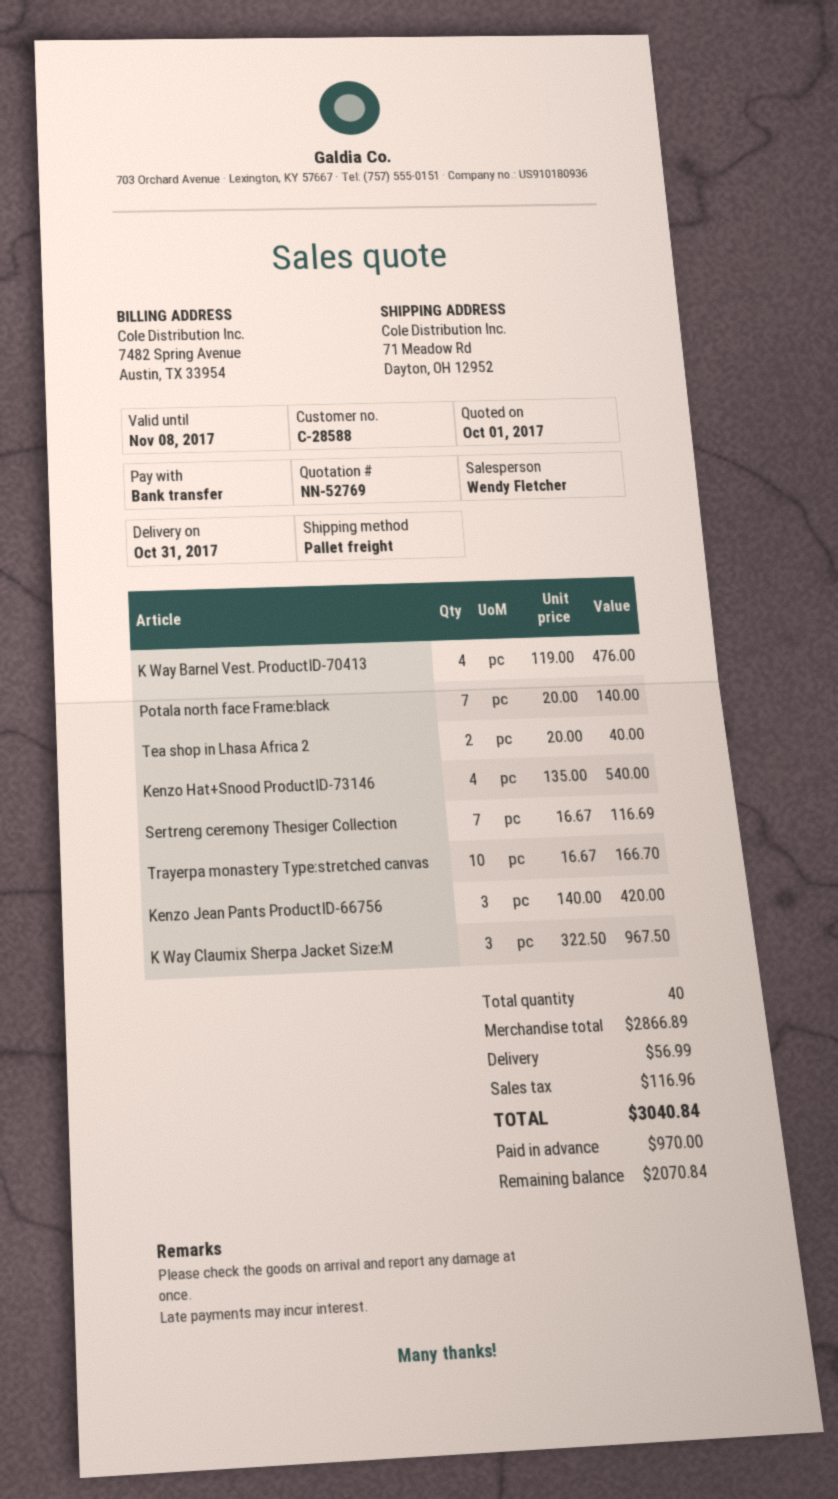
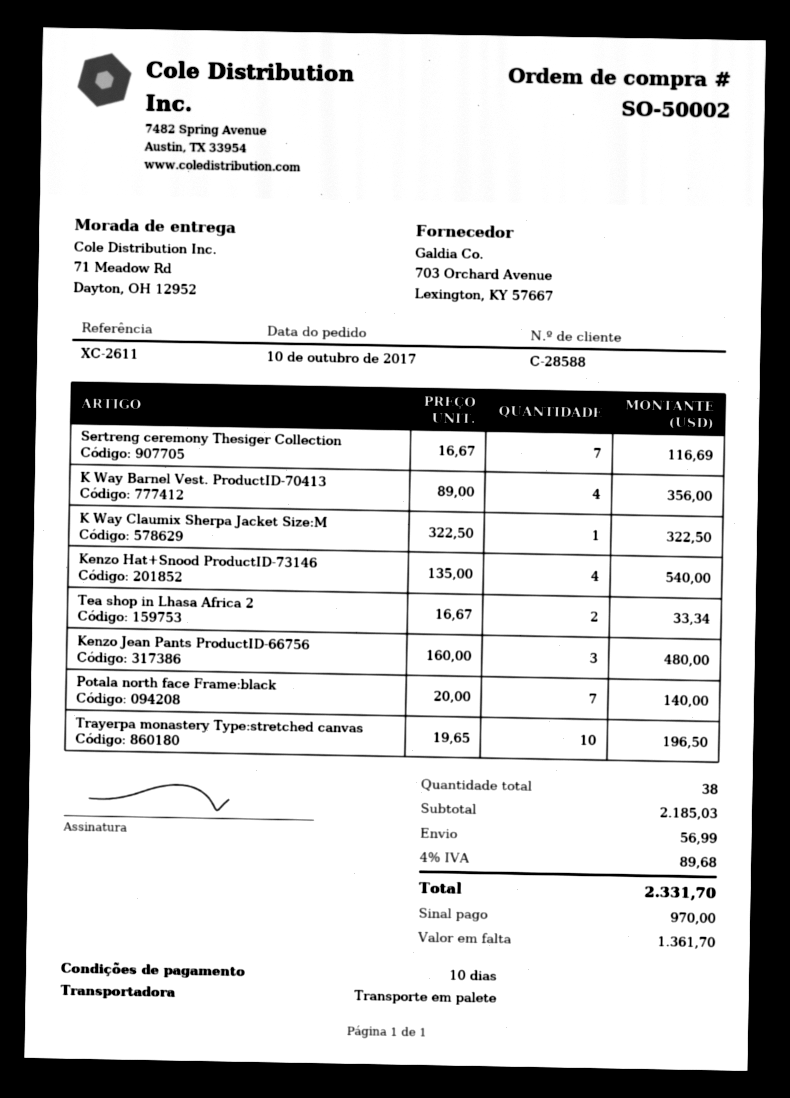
K Way Barnel Vest. ProductID-70413: 4 x 119.00 = 476.00 -> 4 x 89.00 = 356.00
Tea shop in Lhasa Africa 2: 2 x 20.00 = 40.00 -> 2 x 16.67 = 33.34
Trayerpa monastery Type:stretched canvas: 10 x 16.67 = 166.70 -> 10 x 19.65 = 196.50
Kenzo Jean Pants ProductID-66756: 3 x 140.00 = 420.00 -> 3 x 160.00 = 480.00
K Way Claumix Sherpa Jacket Size:M: 3 x 322.50 = 967.50 -> 1 x 322.50 = 322.50
total quantity: 40 -> 38
subtotal: 2866.89 -> 2185.03
tax: 116.96 -> 89.68
total: 3040.84 -> 2331.70
balance: 2070.84 -> 1361.70

